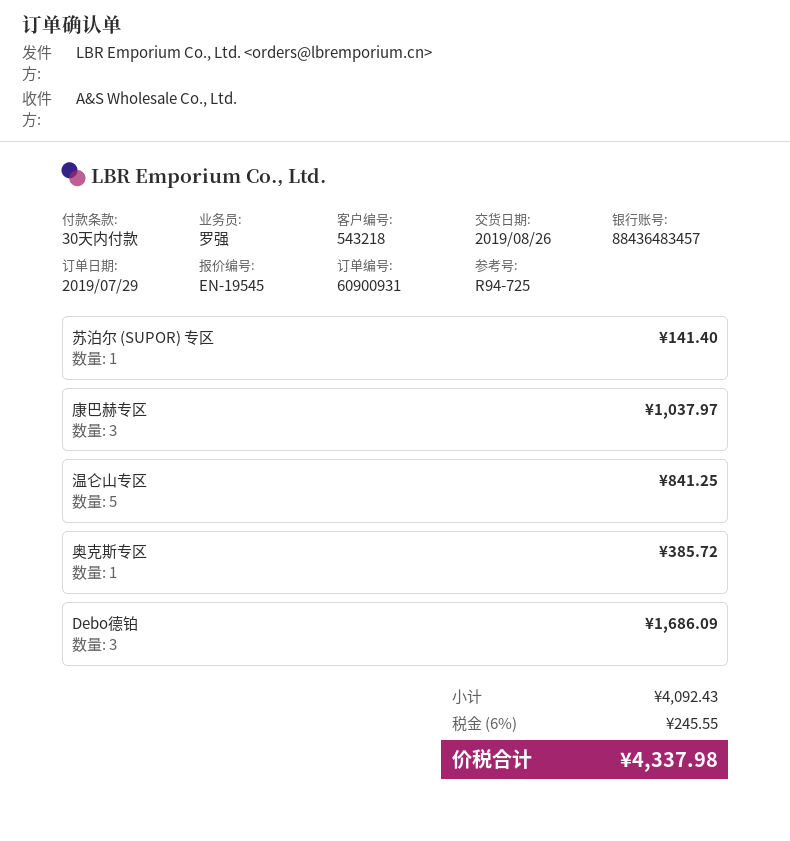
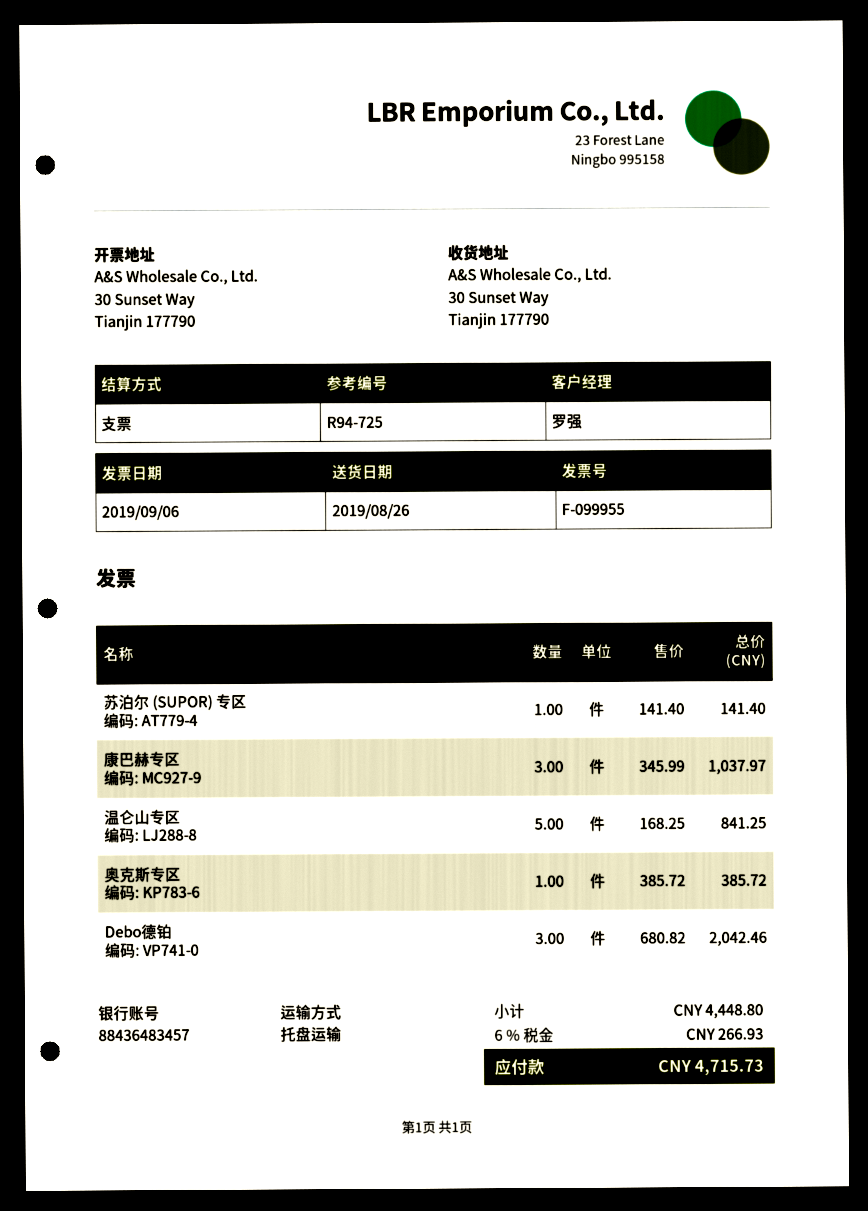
Debo德铂: 3 for 1686.09 -> 3 for 2042.46
subtotal: 4092.43 -> 4448.80
tax: 6% = 245.55 -> 6% = 266.93
total: 4337.98 -> 4715.73

